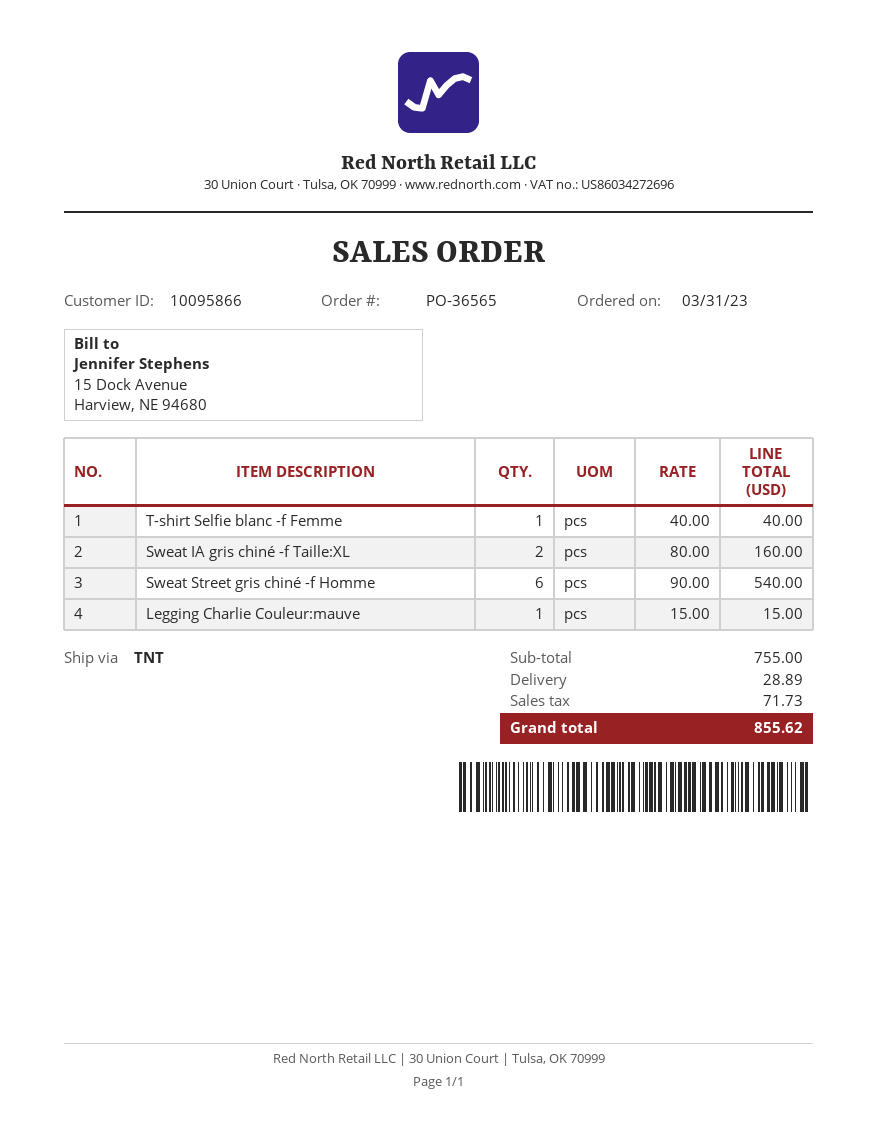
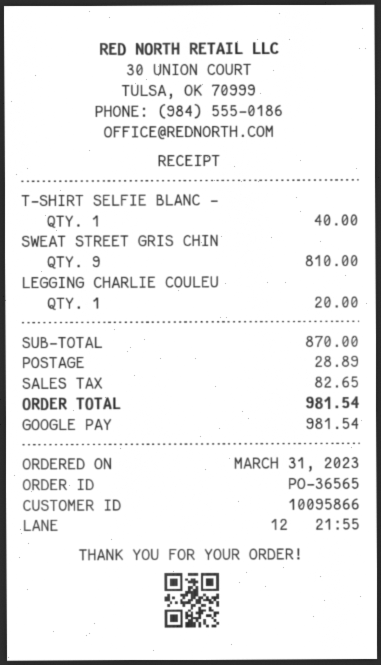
Sweat IA gris chiné -f Taille:XL: 2 for 160.00 -> none
Sweat Street gris chiné -f Homme: 6 for 540.00 -> 9 for 810.00
Legging Charlie Couleur:mauve: 1 for 15.00 -> 1 for 20.00
subtotal: 755.00 -> 870.00
tax: 71.73 -> 82.65
total: 855.62 -> 981.54

